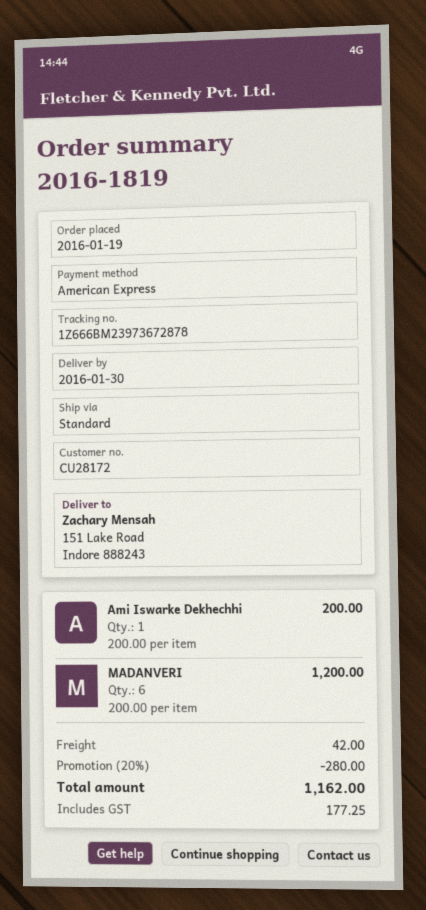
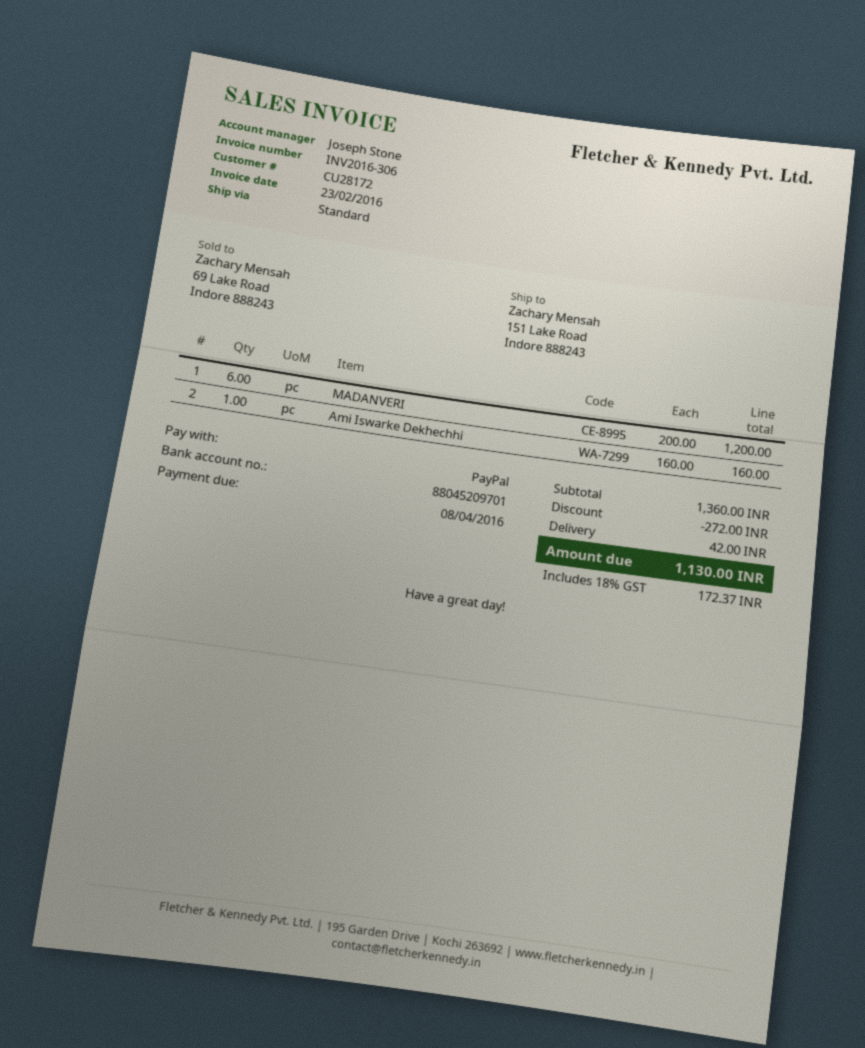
payment method: American Express -> PayPal
Ami Iswarke Dekhechhi: 1 x 200.00 = 200.00 -> 1 x 160.00 = 160.00
discount: 280.00 -> 272.00
tax: 177.25 -> 172.37
total: 1162.00 -> 1130.00

